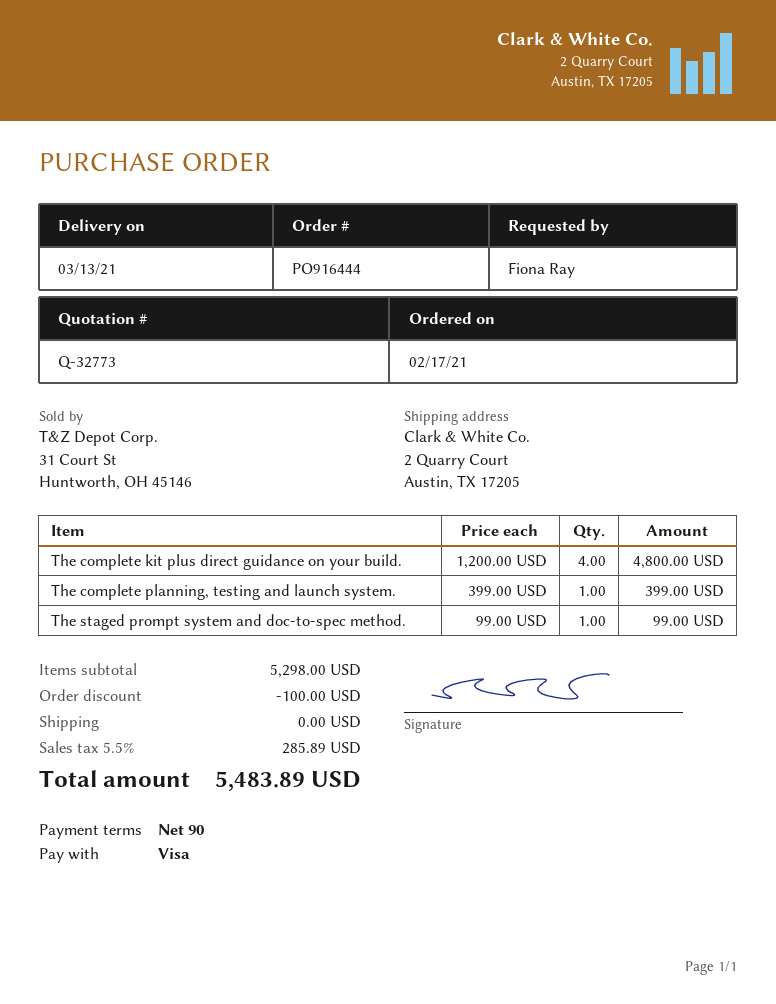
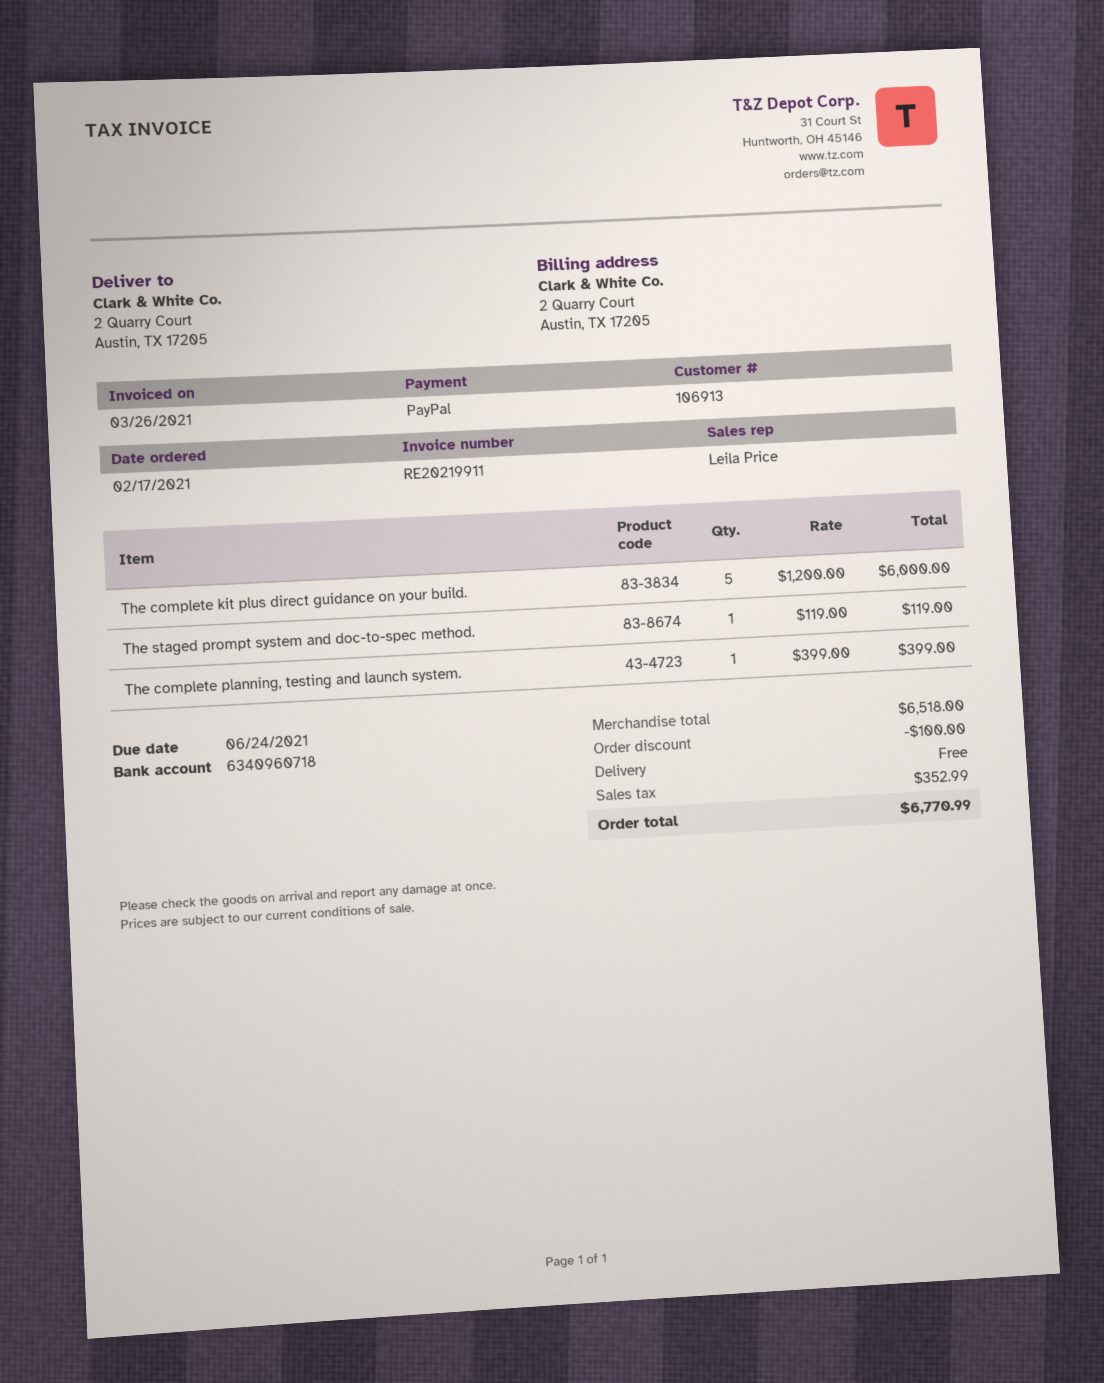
payment method: Visa -> PayPal
The complete kit plus direct guidance on your build.: 4 x 1200.00 = 4800.00 -> 5 x 1200.00 = 6000.00
The staged prompt system and doc-to-spec method.: 1 x 99.00 = 99.00 -> 1 x 119.00 = 119.00
subtotal: 5298.00 -> 6518.00
tax: 285.89 -> 352.99
total: 5483.89 -> 6770.99

